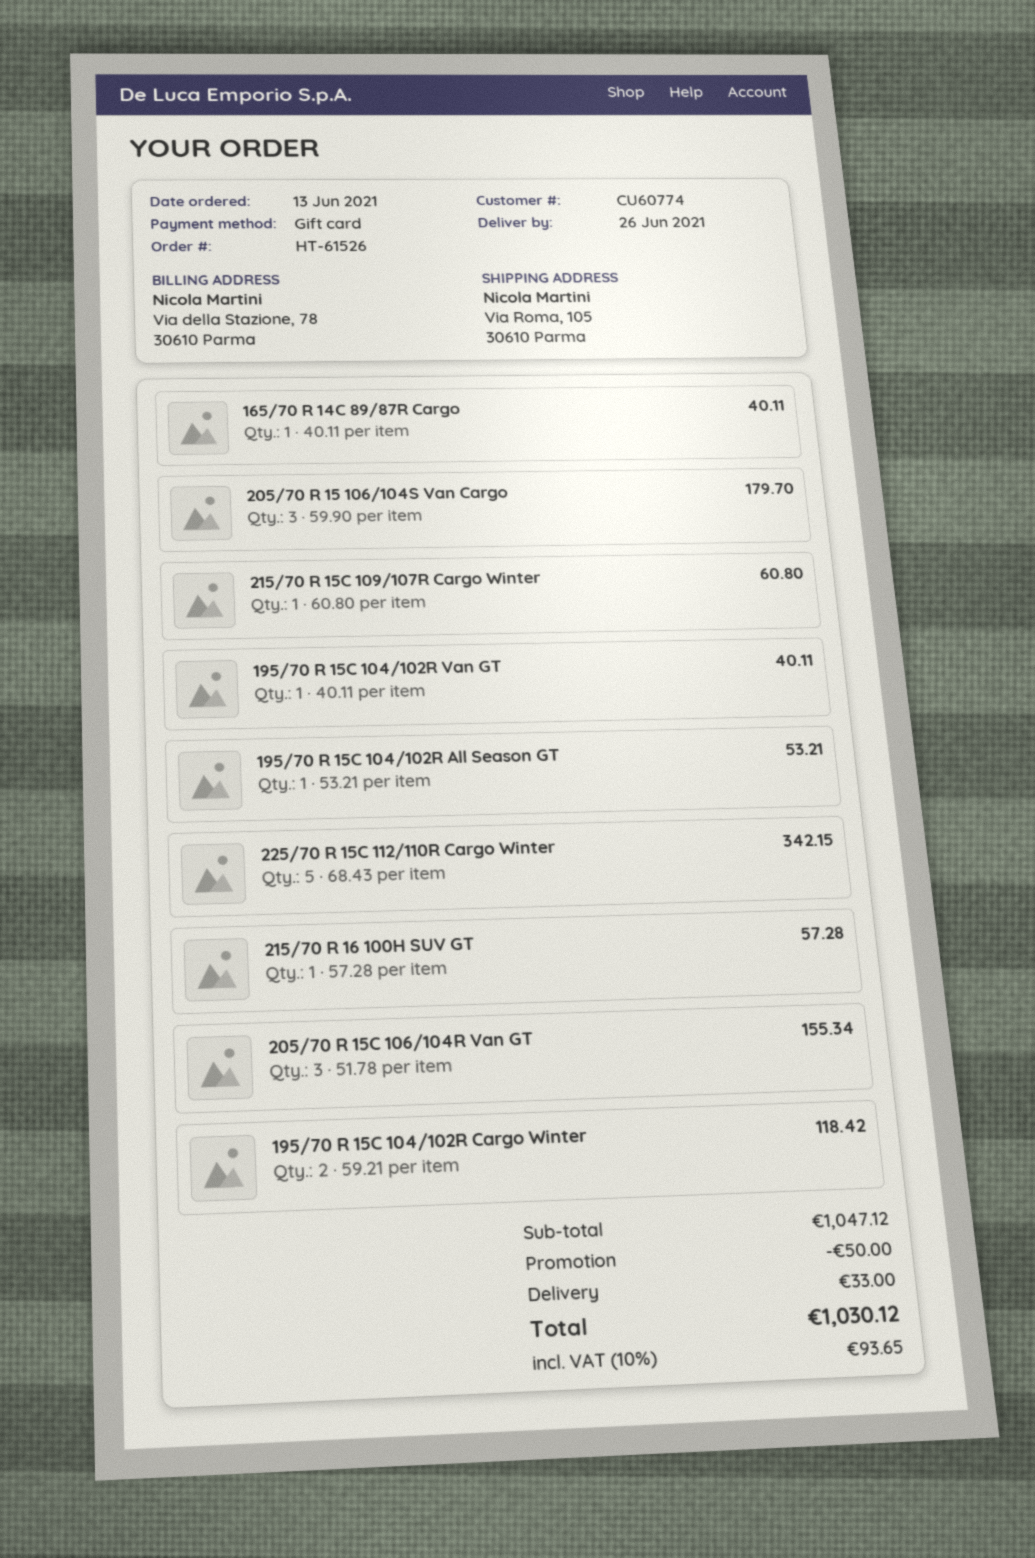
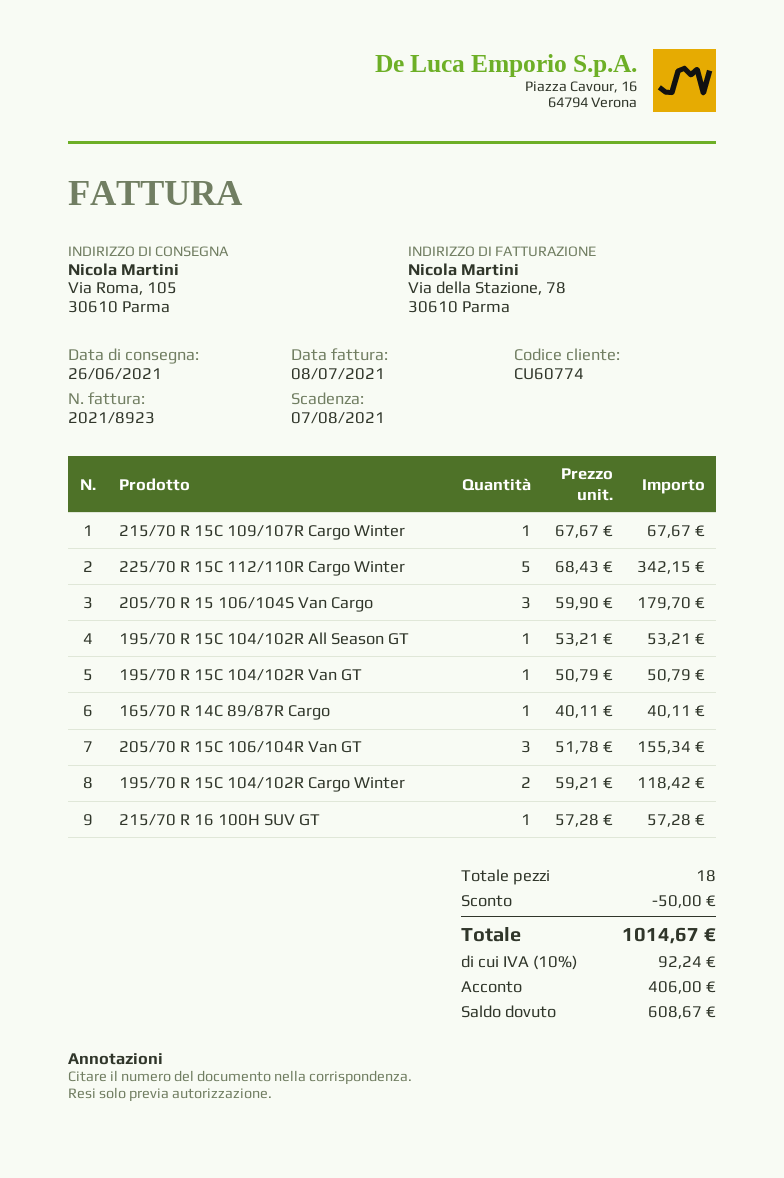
215/70 R 15C 109/107R Cargo Winter: 1 x 60.80 = 60.80 -> 1 x 67.67 = 67.67
195/70 R 15C 104/102R Van GT: 1 x 40.11 = 40.11 -> 1 x 50.79 = 50.79
shipping: 33.00 -> none
tax: 10% = 93.65 -> 10% = 92.24
total: 1030.12 -> 1014.67

